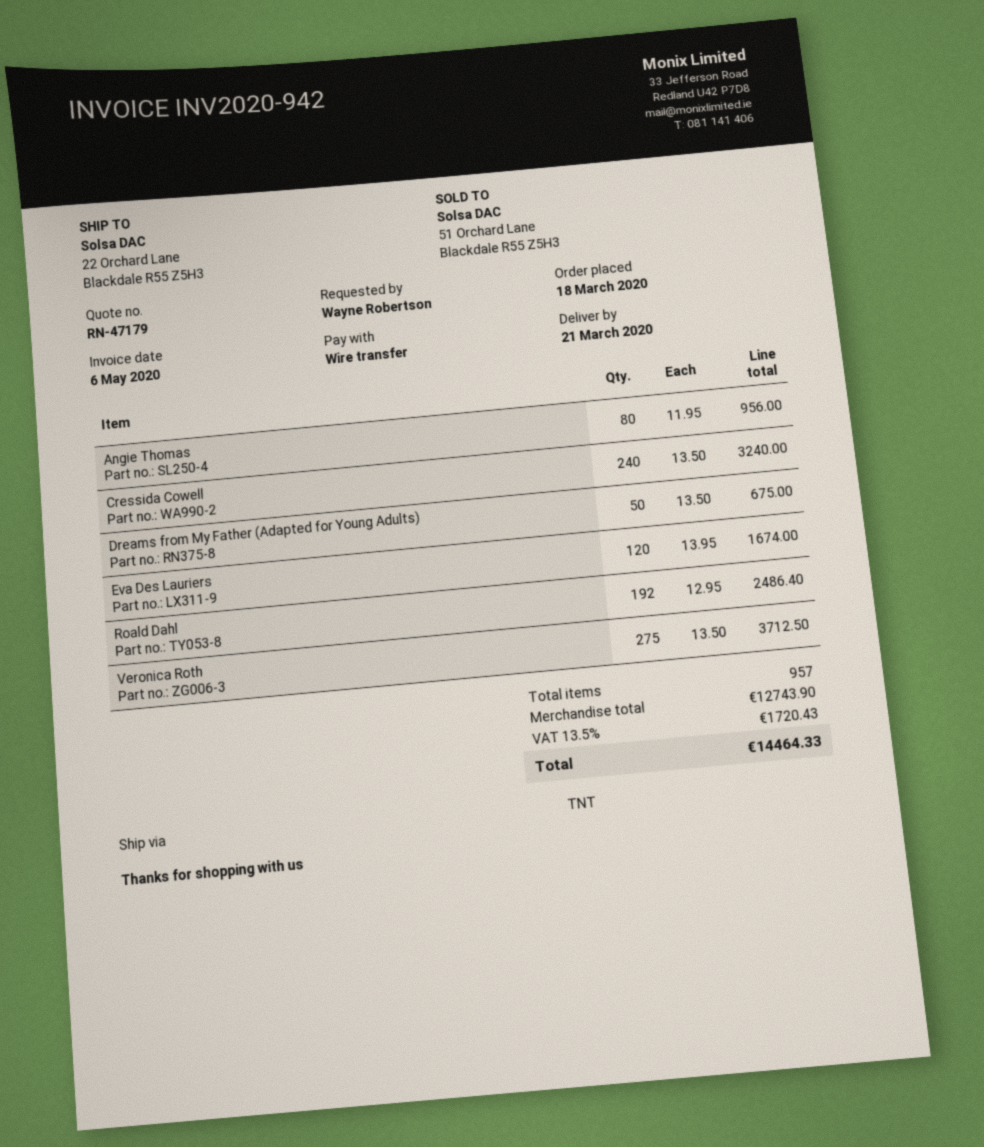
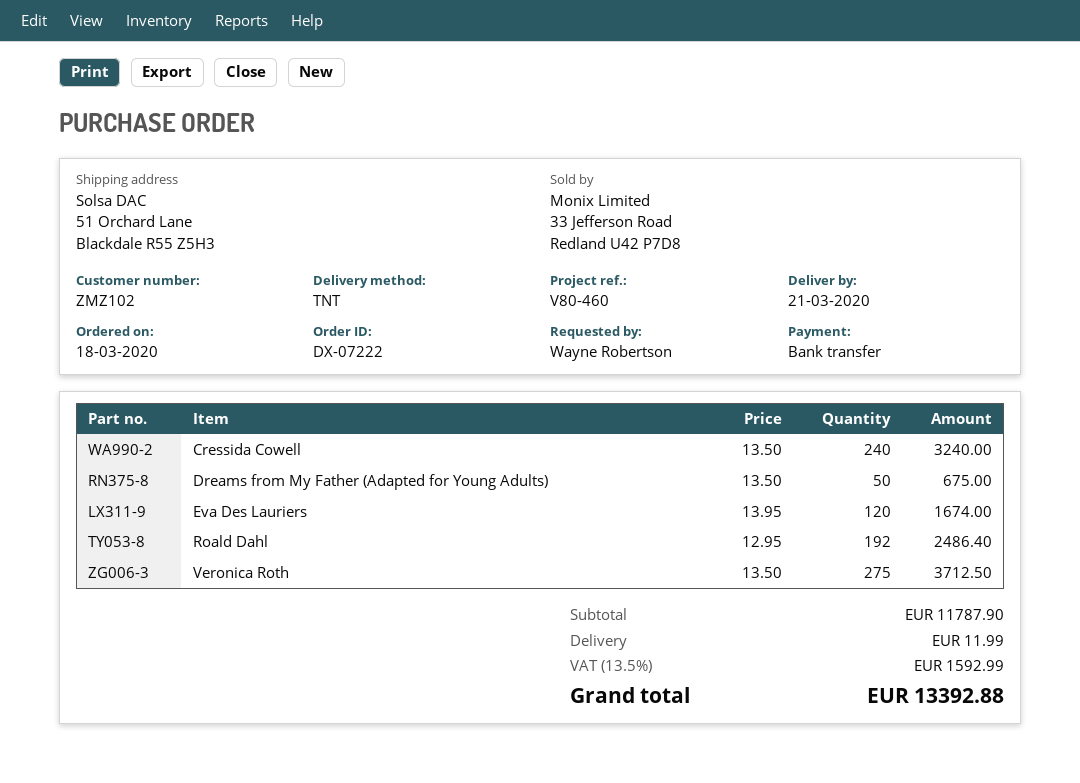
ship to: 22 Orchard Lane, Blackdale R55 Z5H3 -> 51 Orchard Lane, Blackdale R55 Z5H3
Angie Thomas: 80 x 11.95 = 956.00 -> none
subtotal: 12743.90 -> 11787.90
shipping: none -> 11.99
tax: 13.5% = 1720.43 -> 13.5% = 1592.99
total: 14464.33 -> 13392.88

